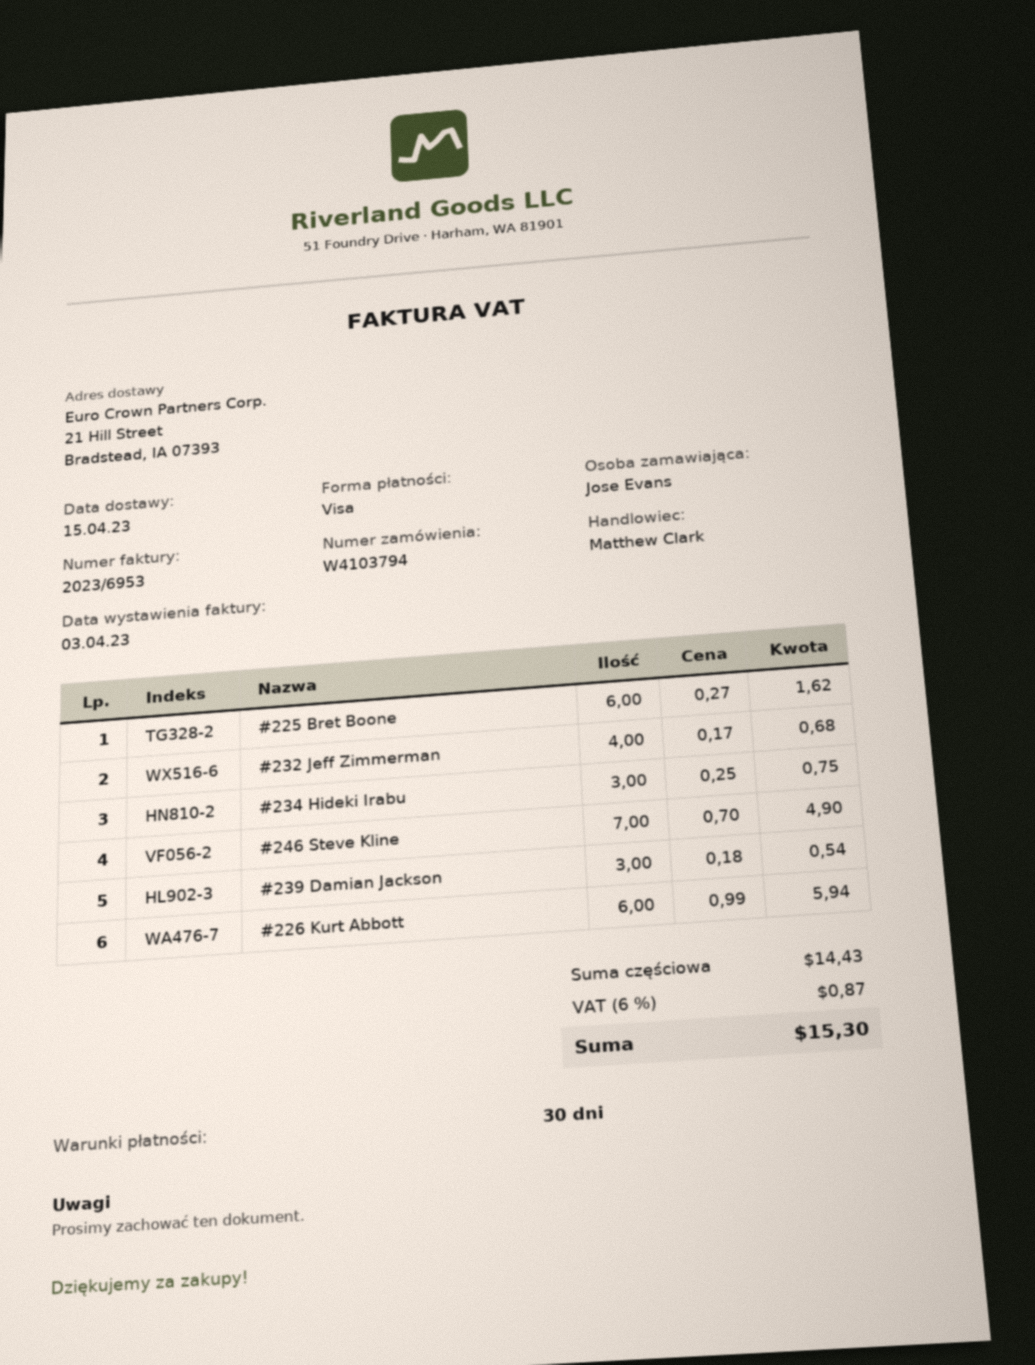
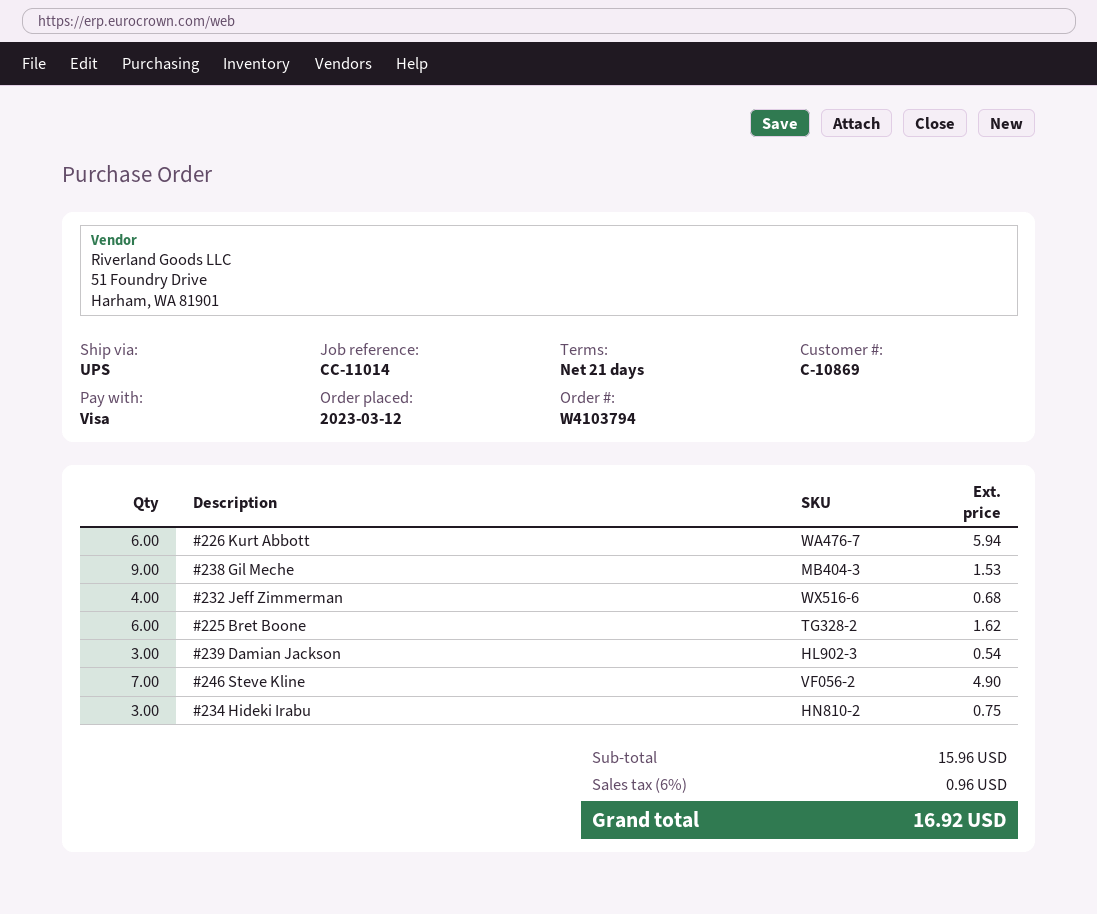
payment terms: 30 days -> 21 days
#238 Gil Meche: none -> 9 for 1.53
subtotal: 14.43 -> 15.96
tax: 6% = 0.87 -> 6% = 0.96
total: 15.30 -> 16.92

